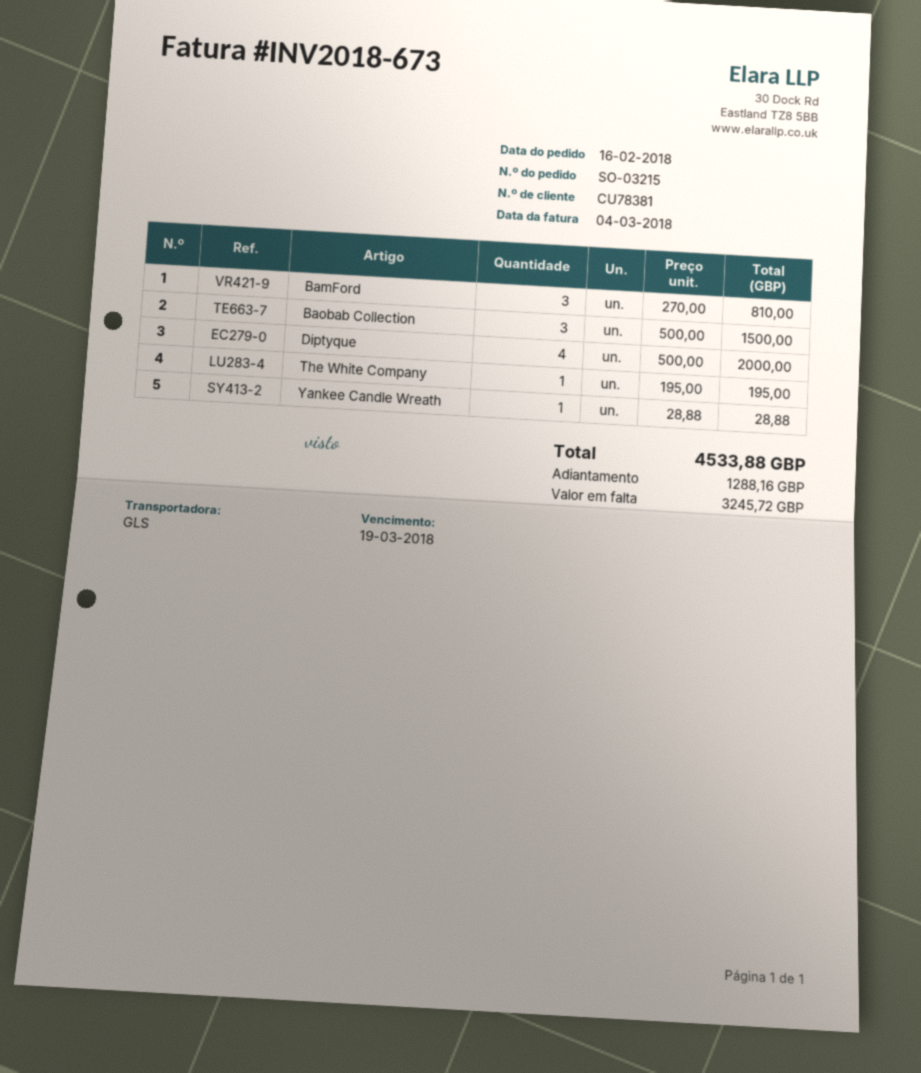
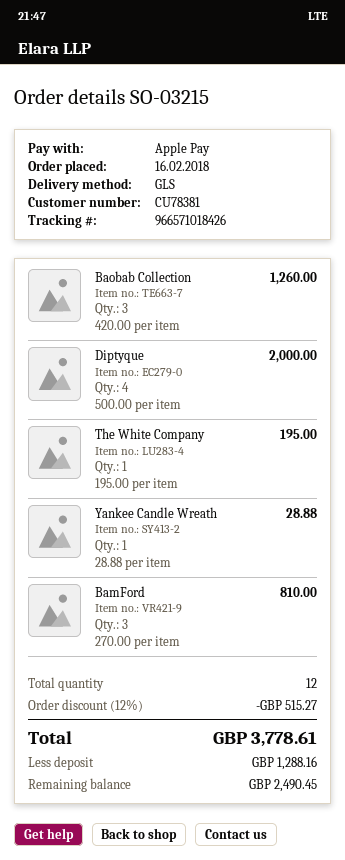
Baobab Collection: 3 x 500.00 = 1500.00 -> 3 x 420.00 = 1260.00
discount: none -> 12% = 515.27
total: 4533.88 -> 3778.61
balance: 3245.72 -> 2490.45

